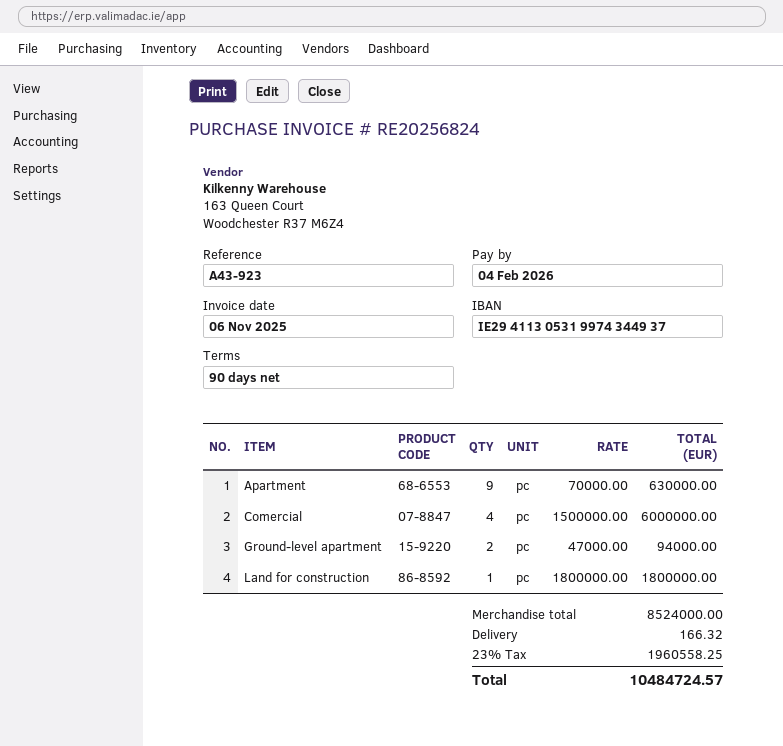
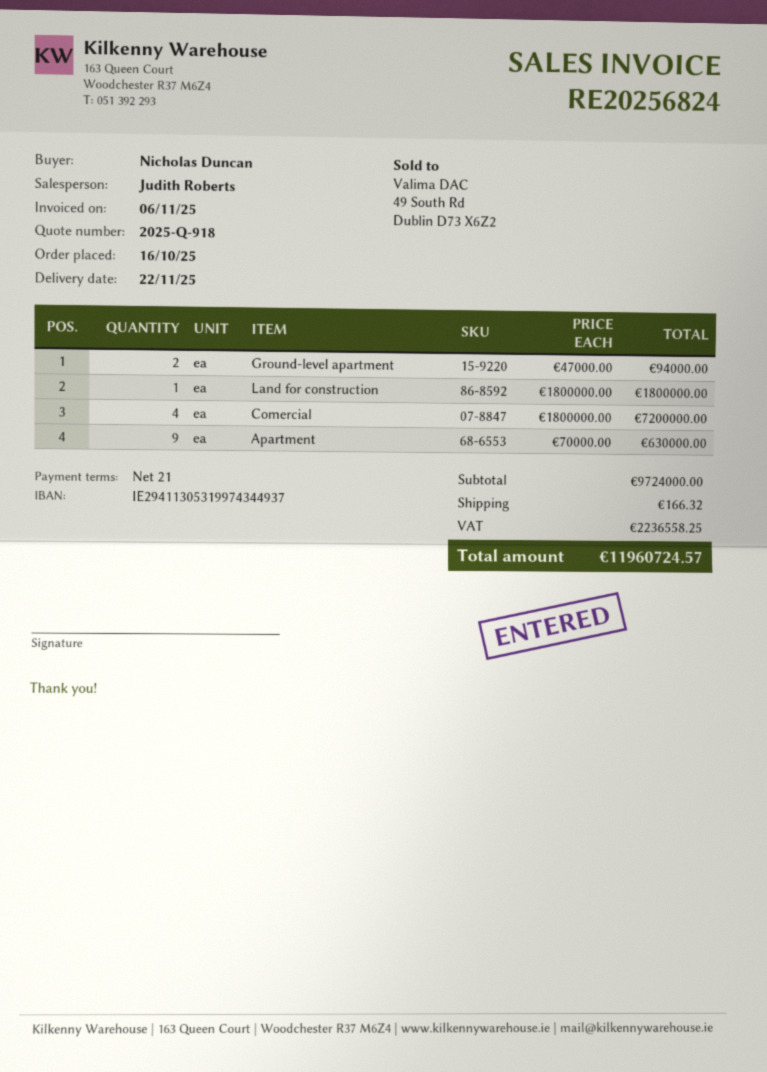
payment terms: 90 days -> 21 days
Comercial: 4 x 1500000.00 = 6000000.00 -> 4 x 1800000.00 = 7200000.00
subtotal: 8524000.00 -> 9724000.00
tax: 1960558.25 -> 2236558.25
total: 10484724.57 -> 11960724.57

